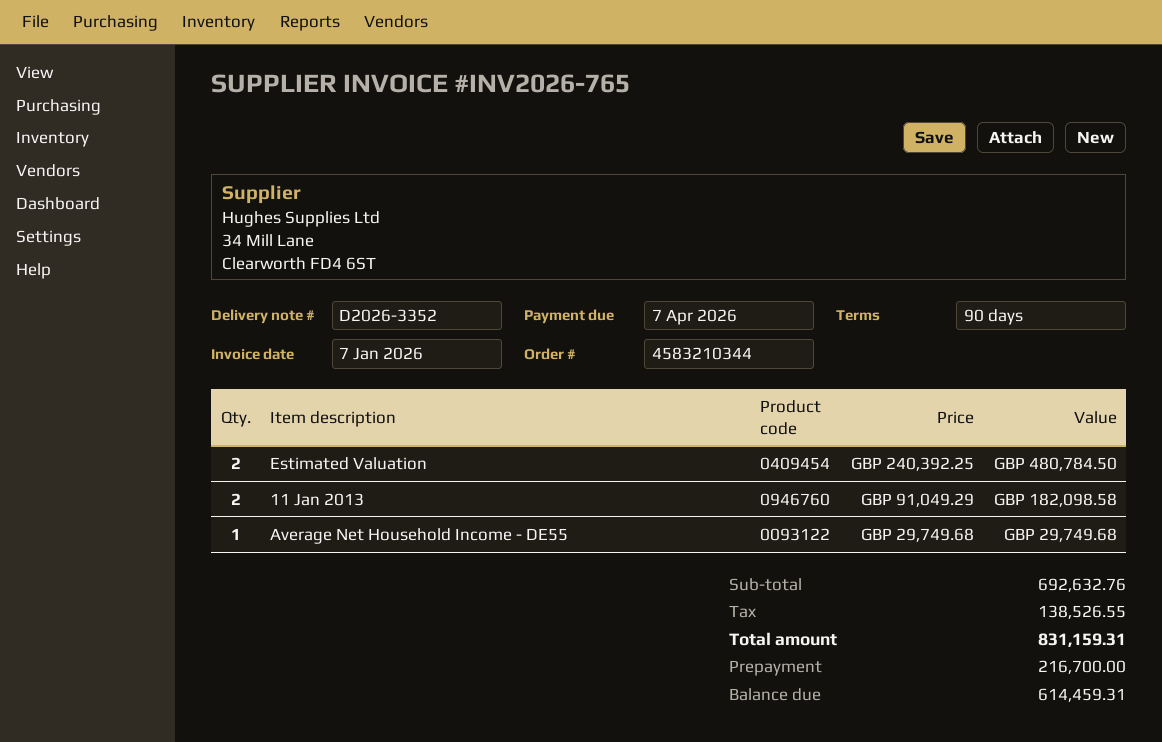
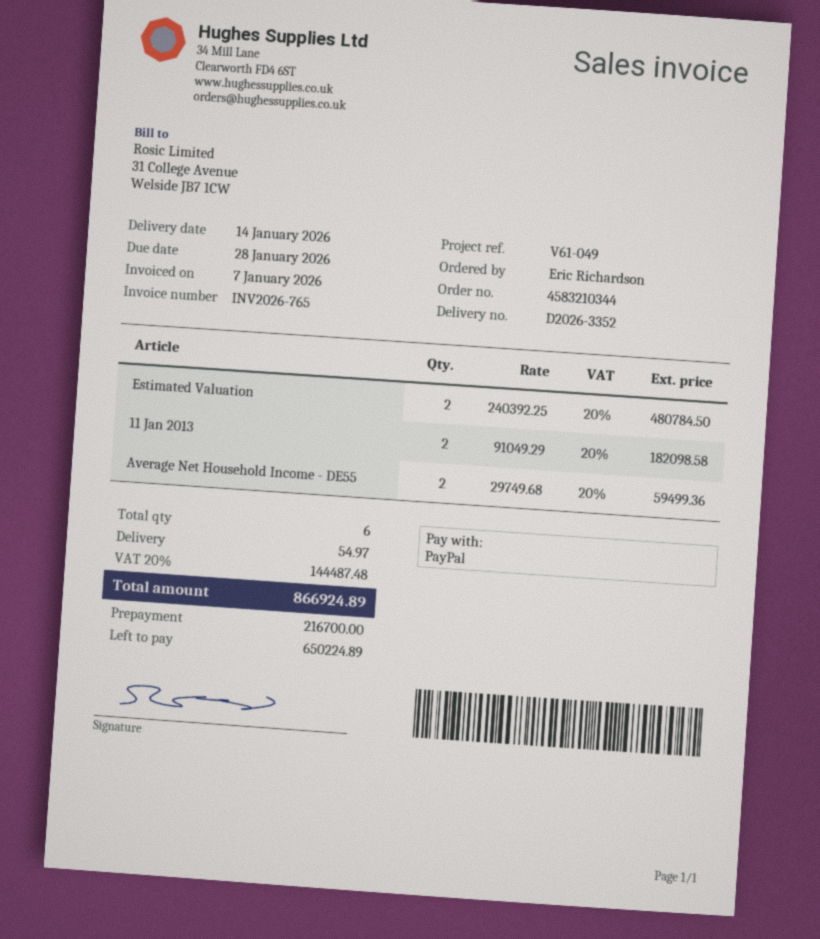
due date: 2026-04-07 -> 2026-01-28
Average Net Household Income - DE55: 1 x 29749.68 = 29749.68 -> 2 x 29749.68 = 59499.36
shipping: none -> 54.97
tax: 138526.55 -> 144487.48
total: 831159.31 -> 866924.89
balance: 614459.31 -> 650224.89

